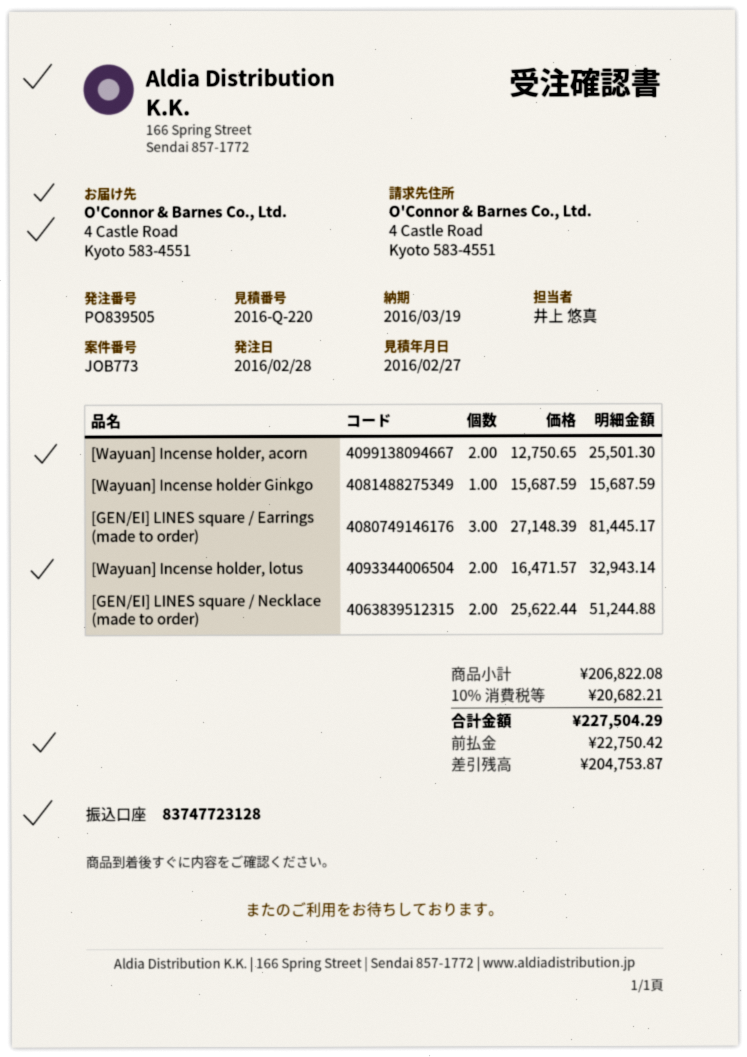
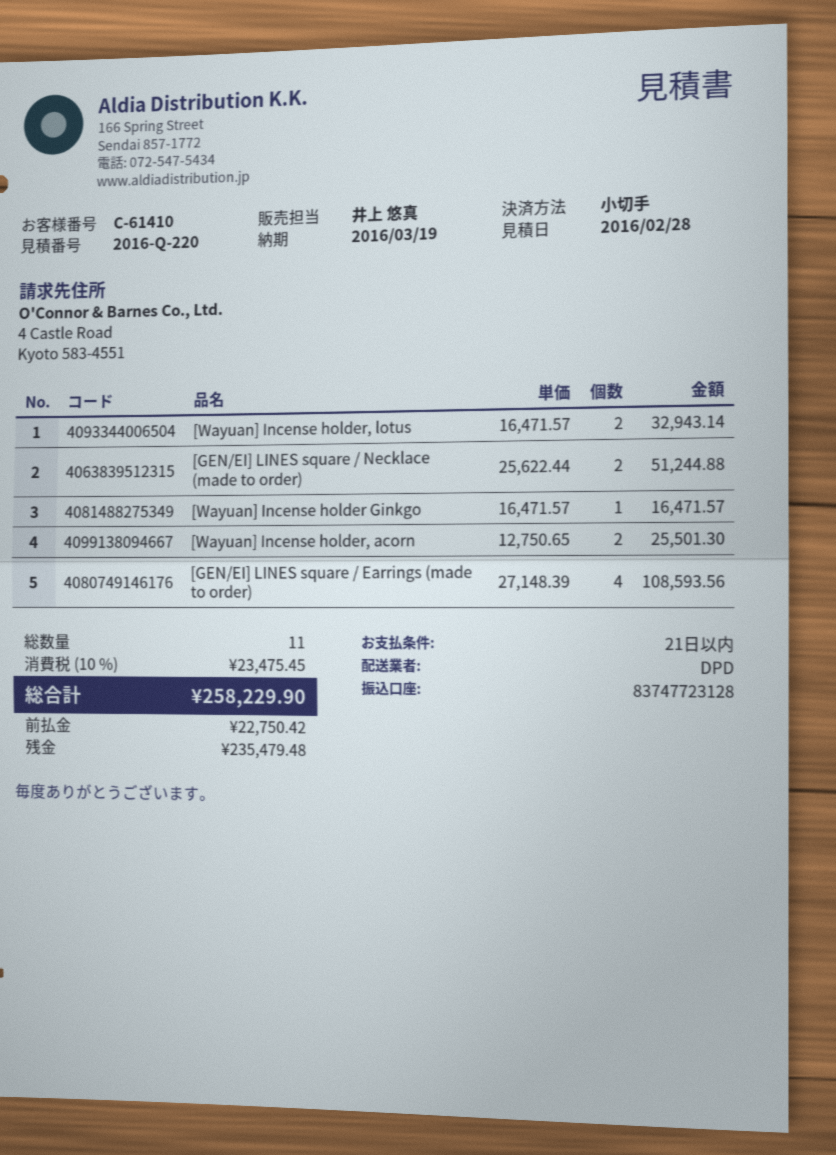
quote date: 2016-02-27 -> 2016-02-28
[Wayuan] Incense holder Ginkgo: 1 x 15687.59 = 15687.59 -> 1 x 16471.57 = 16471.57
[GEN/EI] LINES square / Earrings (made to order): 3 x 27148.39 = 81445.17 -> 4 x 27148.39 = 108593.56
tax: 10% = 20682.21 -> 10% = 23475.45
total: 227504.29 -> 258229.90
balance: 204753.87 -> 235479.48

